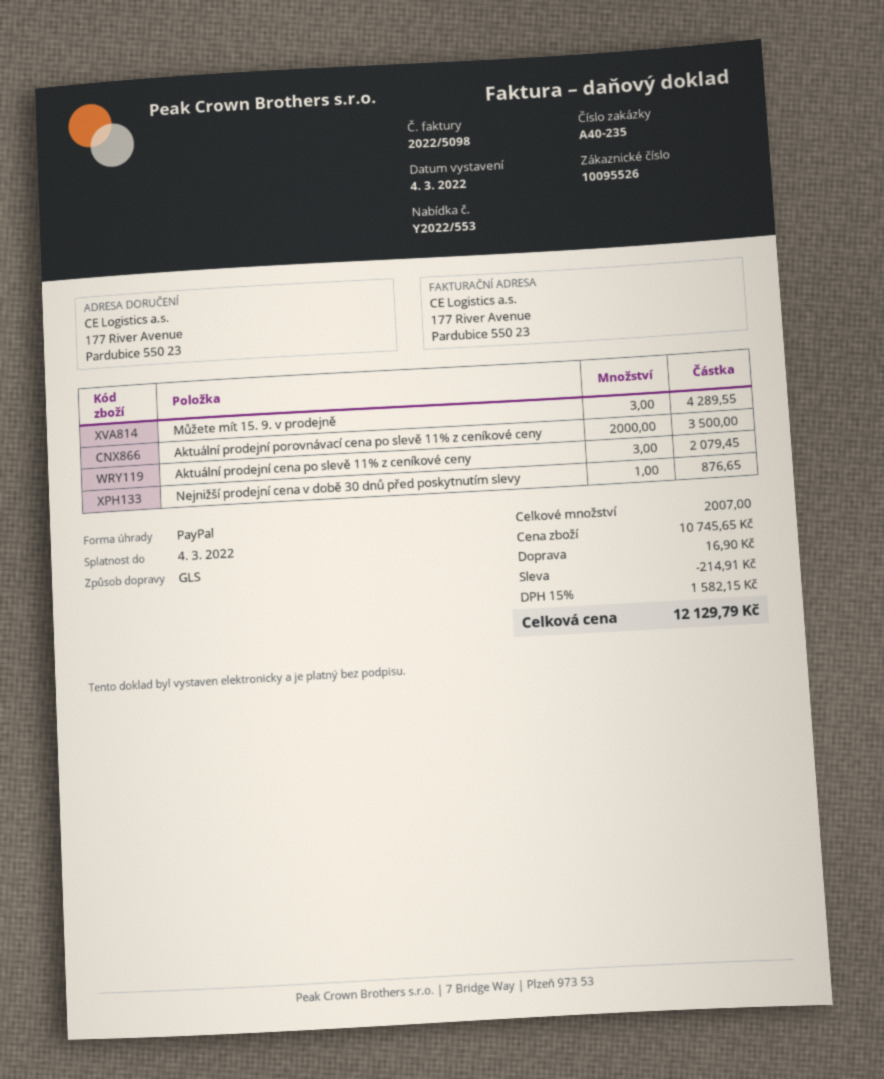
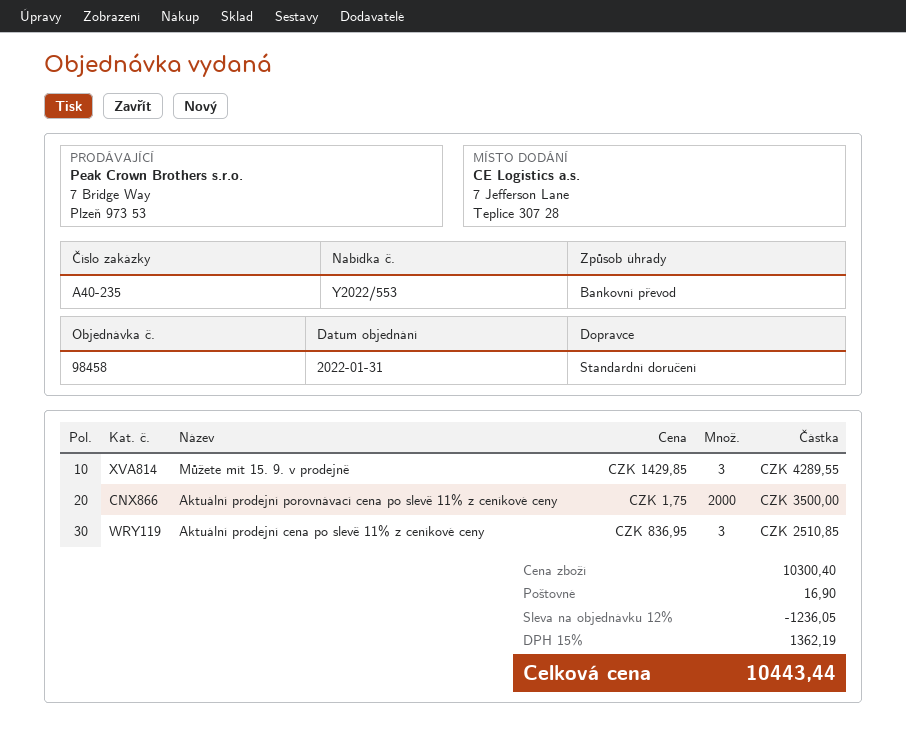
payment method: PayPal -> bank transfer
shipping method: GLS -> standard
ship to: 177 River Avenue, Pardubice 550 23 -> 7 Jefferson Lane, Teplice 307 28
Aktuální prodejní cena po slevě 11% z ceníkové ceny: 3 for 2079.45 -> 3 for 2510.85
Nejnižší prodejní cena v době 30 dnů před poskytnutím slevy: 1 for 876.65 -> none
subtotal: 10745.65 -> 10300.40
discount: 214.91 -> 1236.05
tax: 15% = 1582.15 -> 15% = 1362.19
total: 12129.79 -> 10443.44

